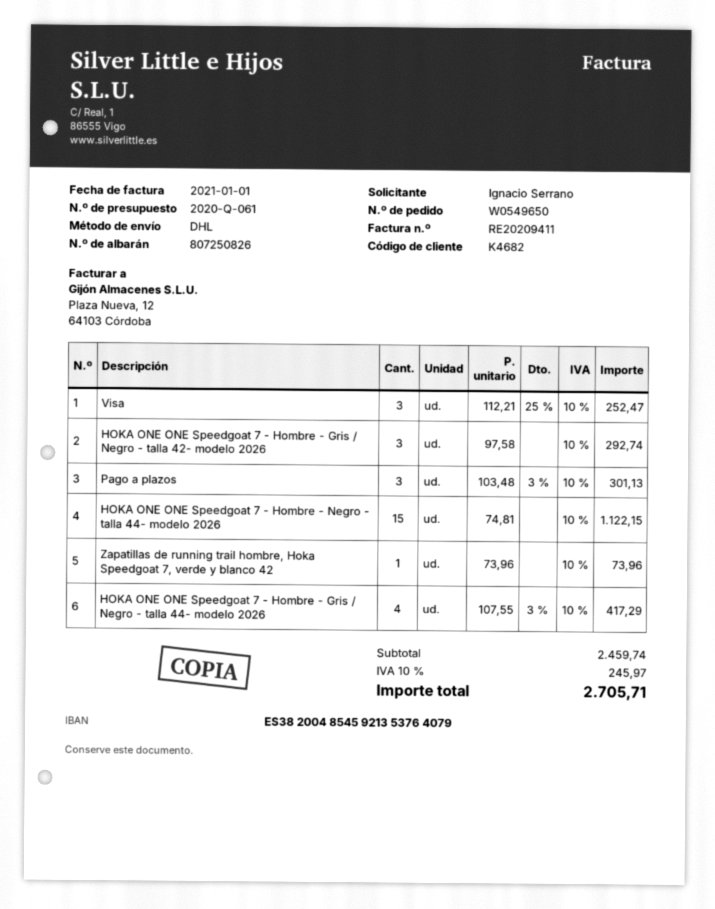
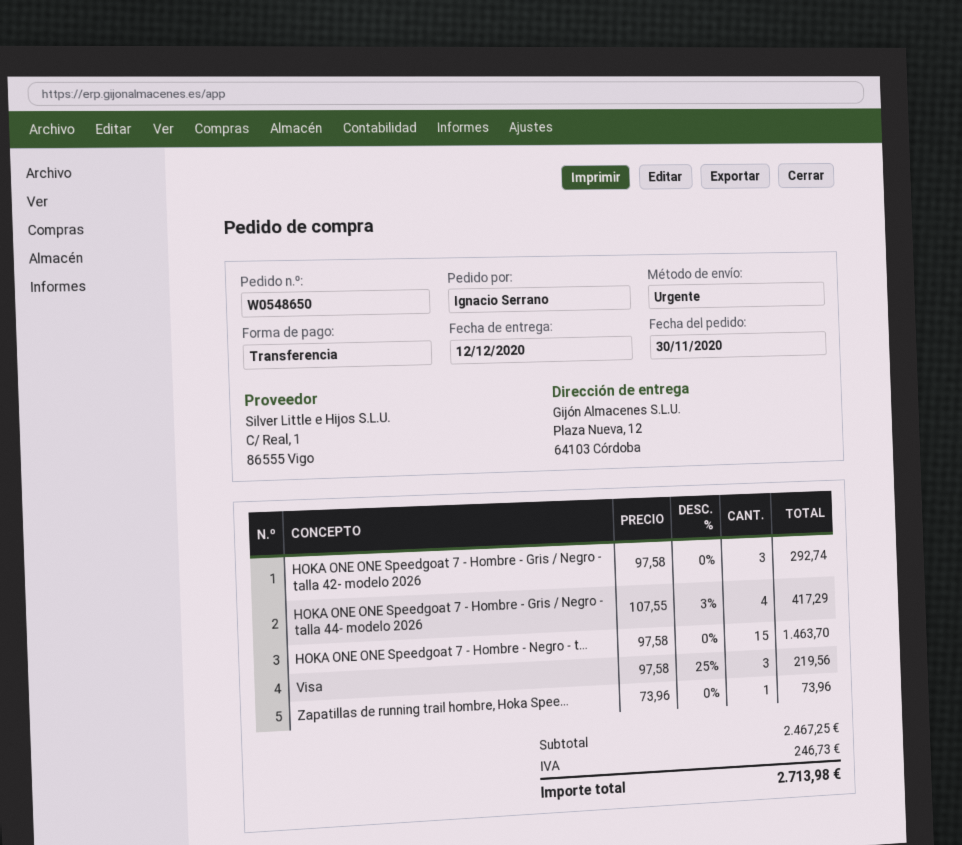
order number: W0549650 -> W0548650
shipping method: DHL -> express
Visa: 3 x 112.21 - 25% = 252.47 -> 3 x 97.58 - 25% = 219.56
Pago a plazos: 3 x 103.48 - 3% = 301.13 -> none
HOKA ONE ONE Speedgoat 7 - Hombre - Negro - talla 44- modelo 2026: 15 x 74.81 = 1122.15 -> 15 x 97.58 = 1463.70
subtotal: 2459.74 -> 2467.25
tax: 245.97 -> 246.73
total: 2705.71 -> 2713.98

